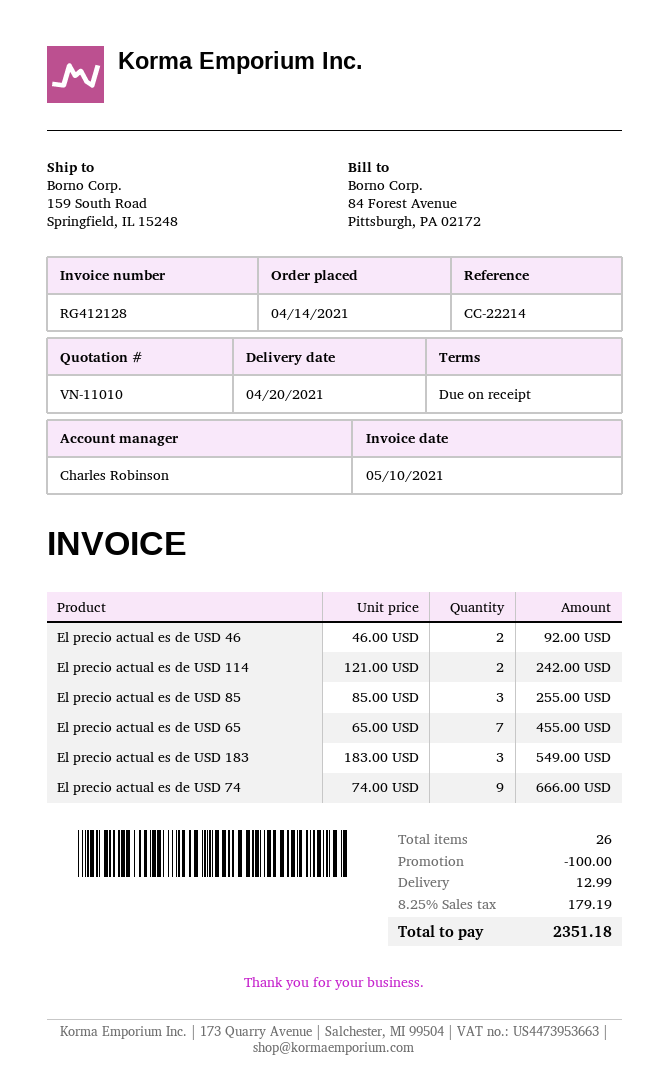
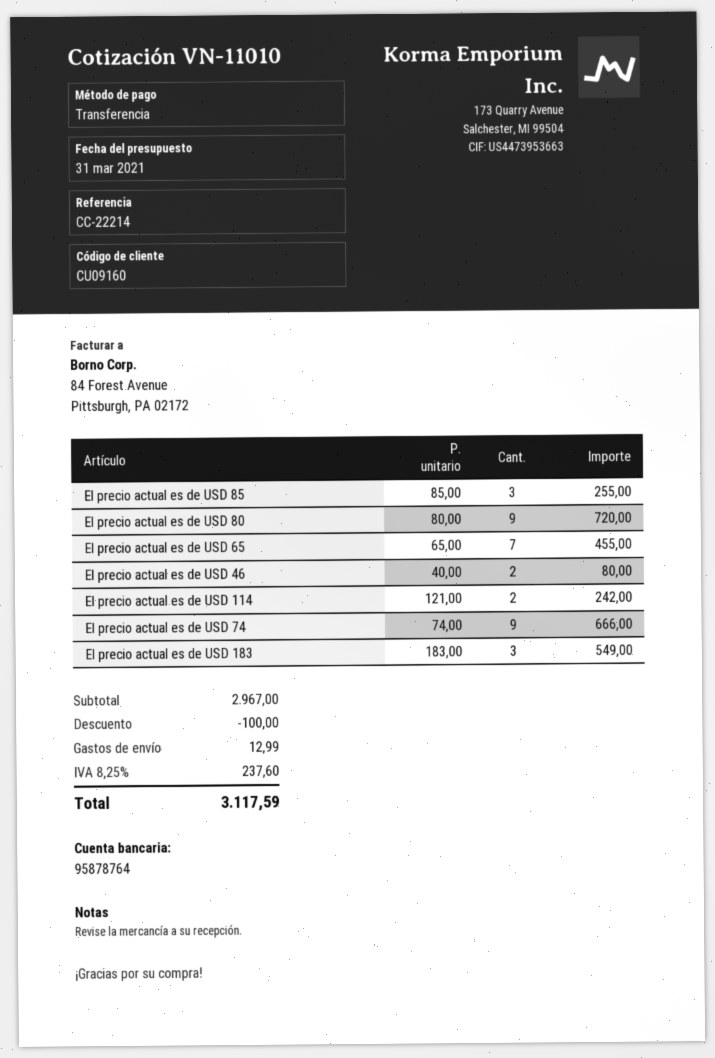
El precio actual es de USD 46: 2 x 46.00 = 92.00 -> 2 x 40.00 = 80.00
El precio actual es de USD 80: none -> 9 x 80.00 = 720.00
tax: 8.25% = 179.19 -> 8.25% = 237.60
total: 2351.18 -> 3117.59

